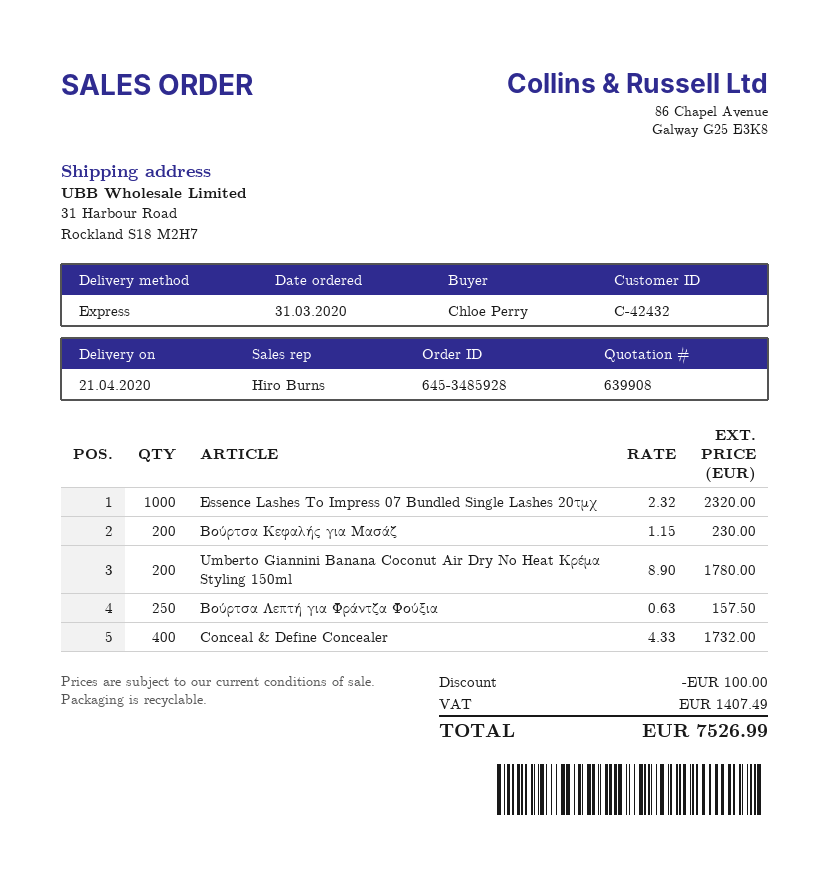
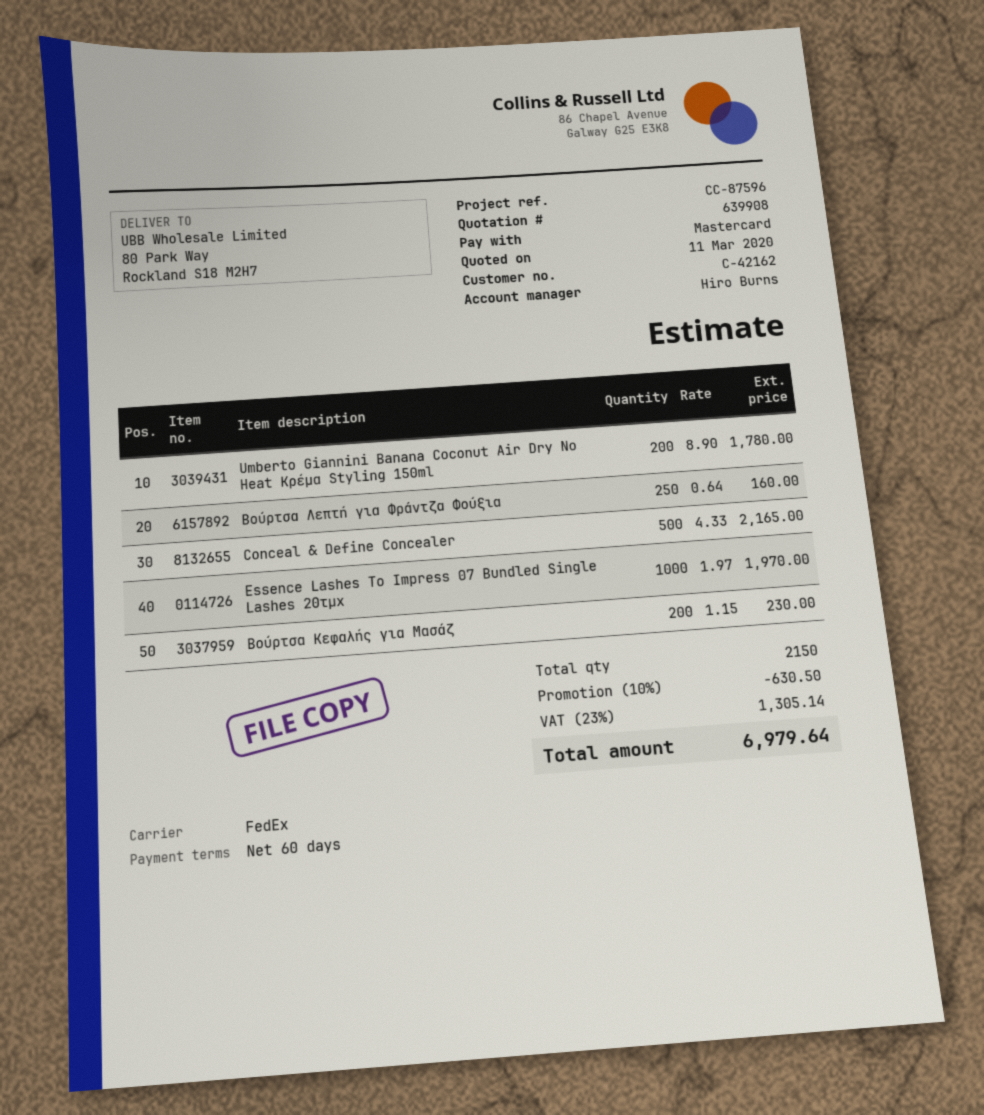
customer number: C-42432 -> C-42162
shipping method: express -> FedEx
ship to: 31 Harbour Road, Rockland S18 M2H7 -> 80 Park Way, Rockland S18 M2H7
Essence Lashes To Impress 07 Bundled Single Lashes 20τμχ: 1000 x 2.32 = 2320.00 -> 1000 x 1.97 = 1970.00
Βούρτσα Λεπτή για Φράντζα Φούξια: 250 x 0.63 = 157.50 -> 250 x 0.64 = 160.00
Conceal & Define Concealer: 400 x 4.33 = 1732.00 -> 500 x 4.33 = 2165.00
discount: 100.00 -> 630.50
tax: 1407.49 -> 1305.14
total: 7526.99 -> 6979.64

